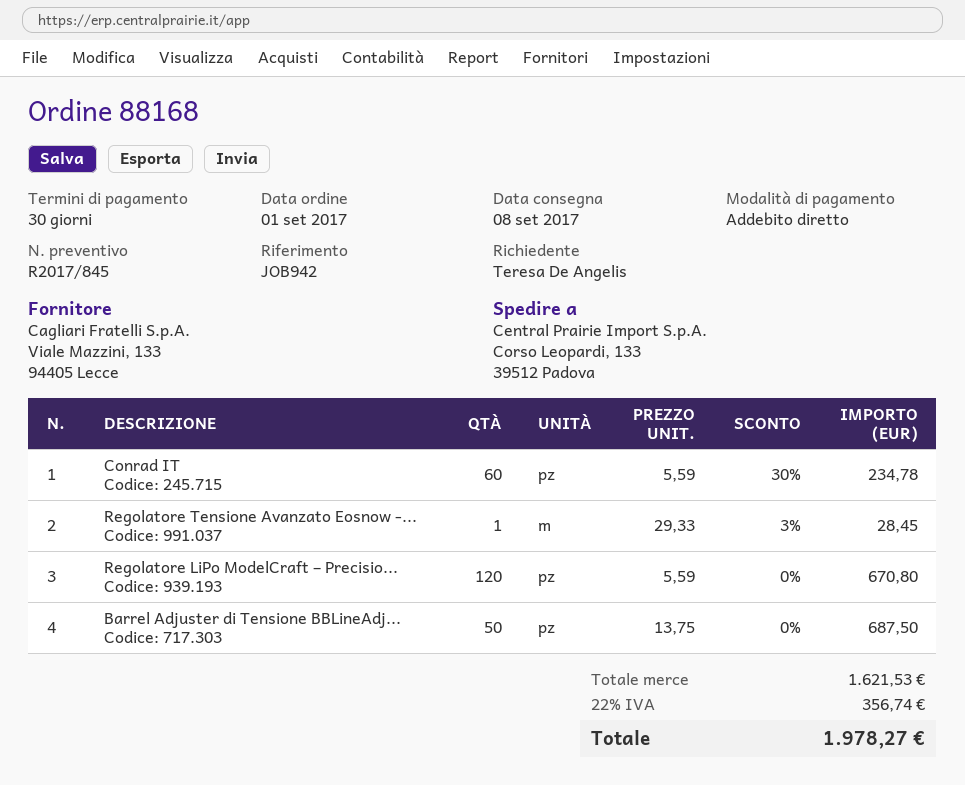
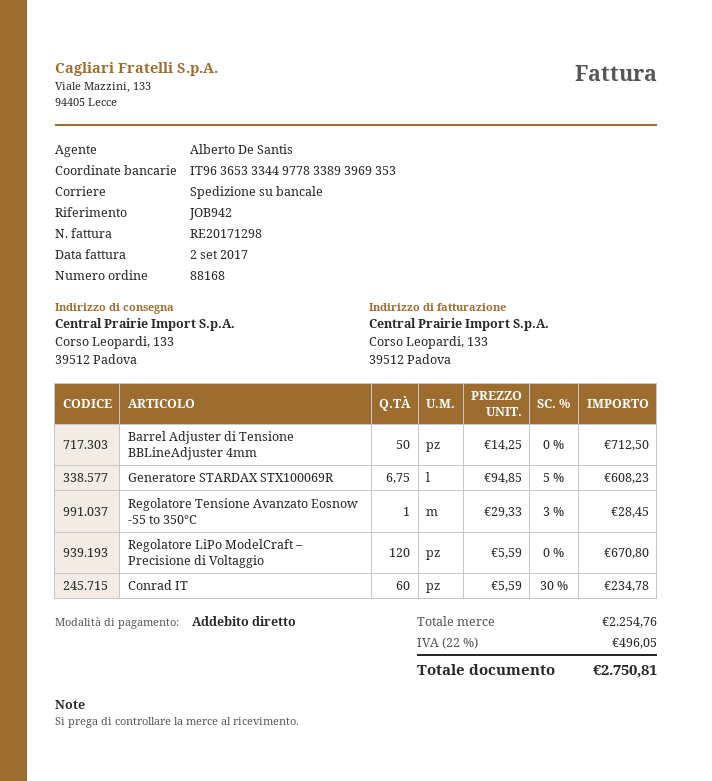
Barrel Adjuster di Tensione BBLineAdj...: 50 x 13.75 = 687.50 -> 50 x 14.25 = 712.50
Generatore STARDAX STX100069R: none -> 6.75 x 94.85 - 5% = 608.23
subtotal: 1621.53 -> 2254.76
tax: 22% = 356.74 -> 22% = 496.05
total: 1978.27 -> 2750.81

